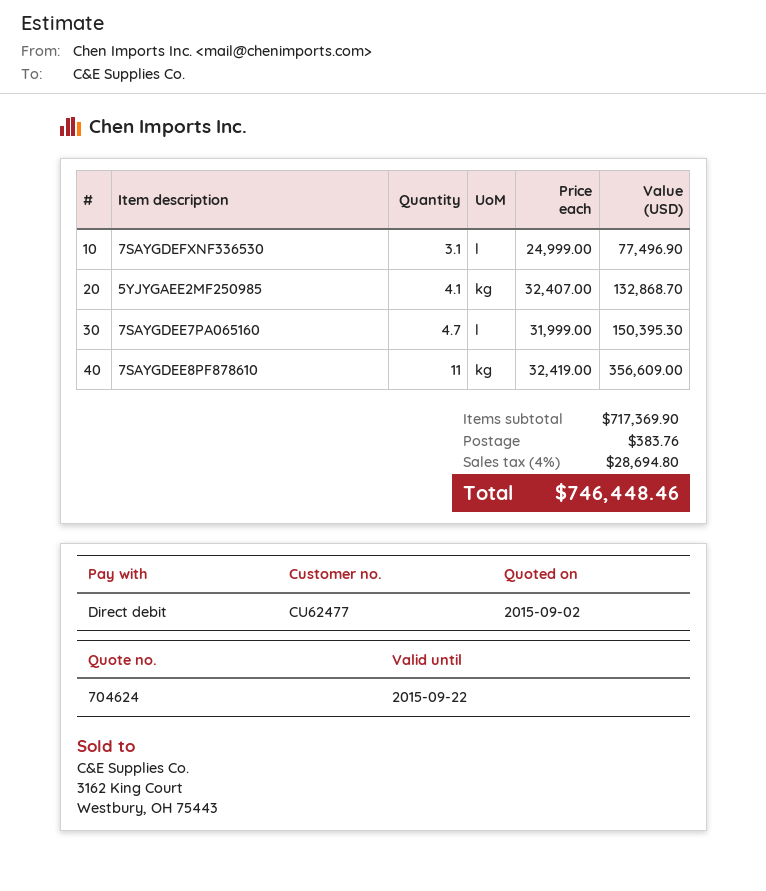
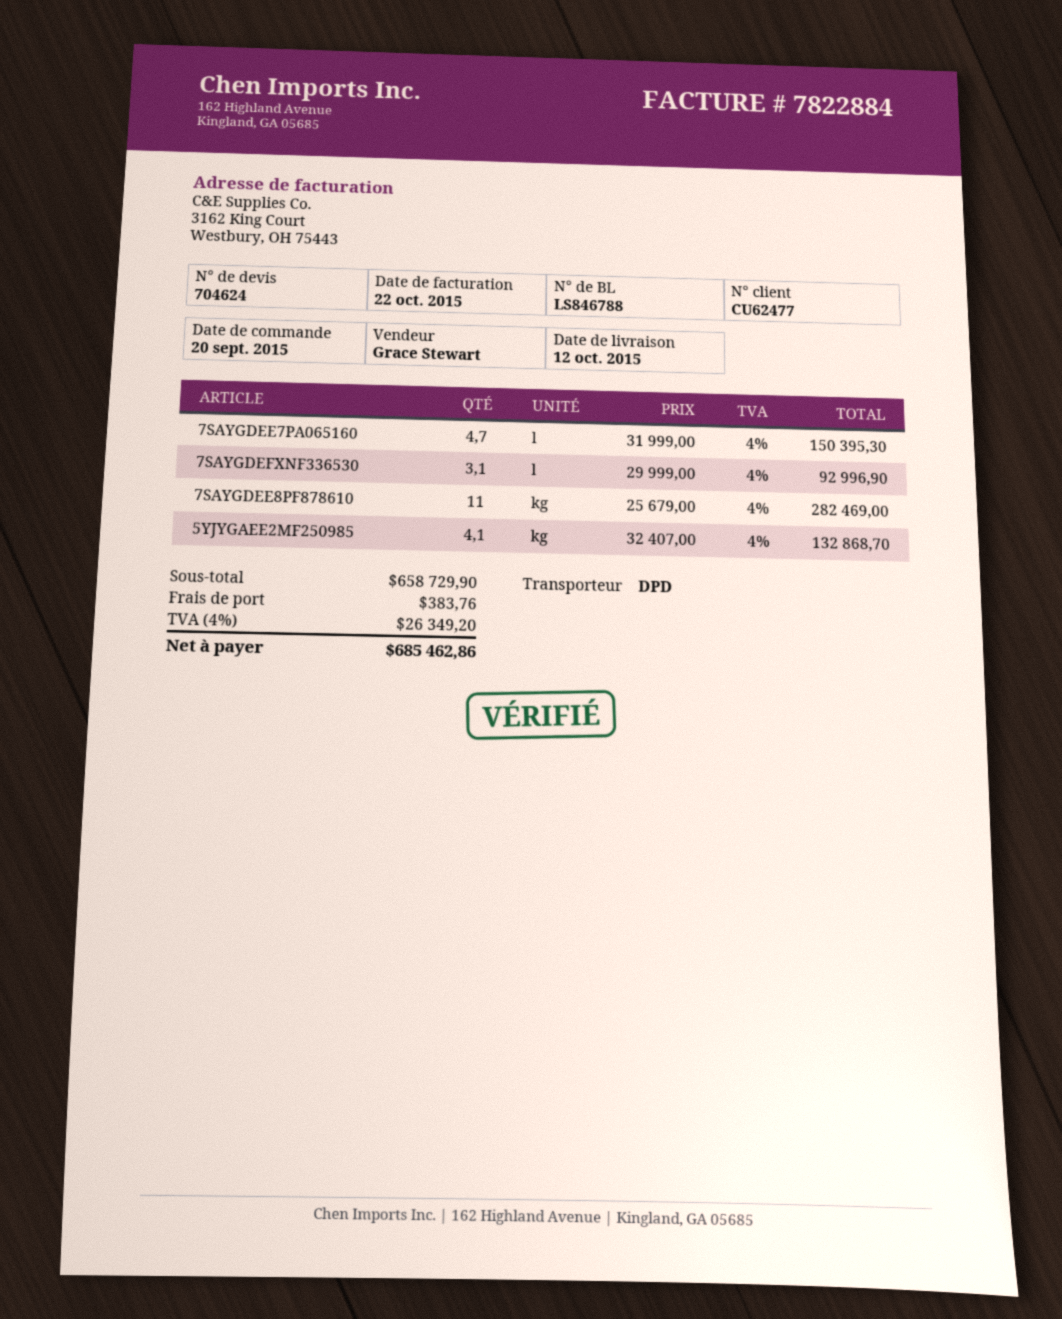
7SAYGDEFXNF336530: 3.1 x 24999.00 = 77496.90 -> 3.1 x 29999.00 = 92996.90
7SAYGDEE8PF878610: 11 x 32419.00 = 356609.00 -> 11 x 25679.00 = 282469.00
subtotal: 717369.90 -> 658729.90
tax: 4% = 28694.80 -> 4% = 26349.20
total: 746448.46 -> 685462.86

